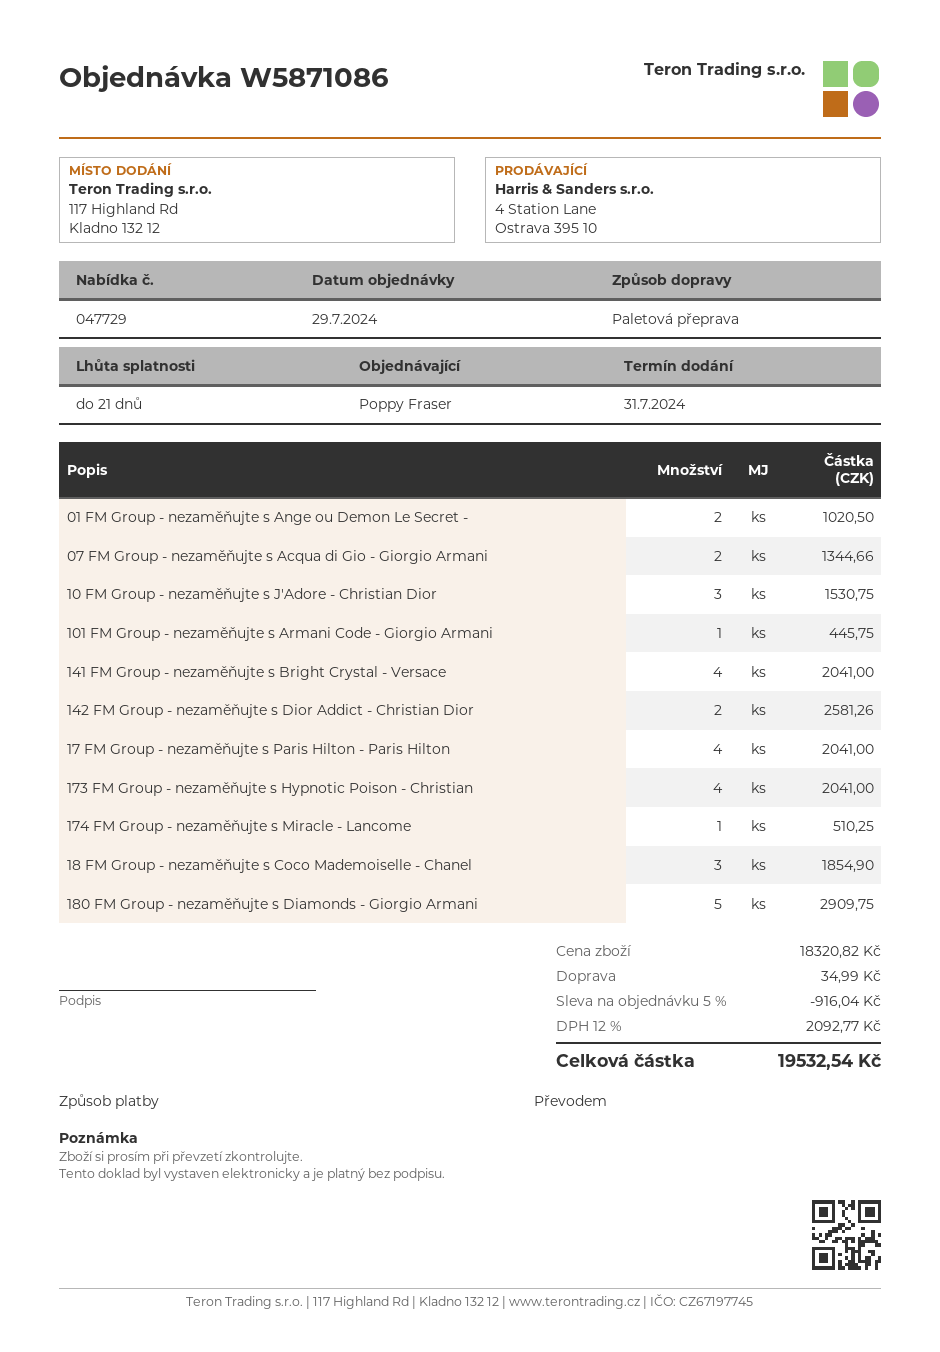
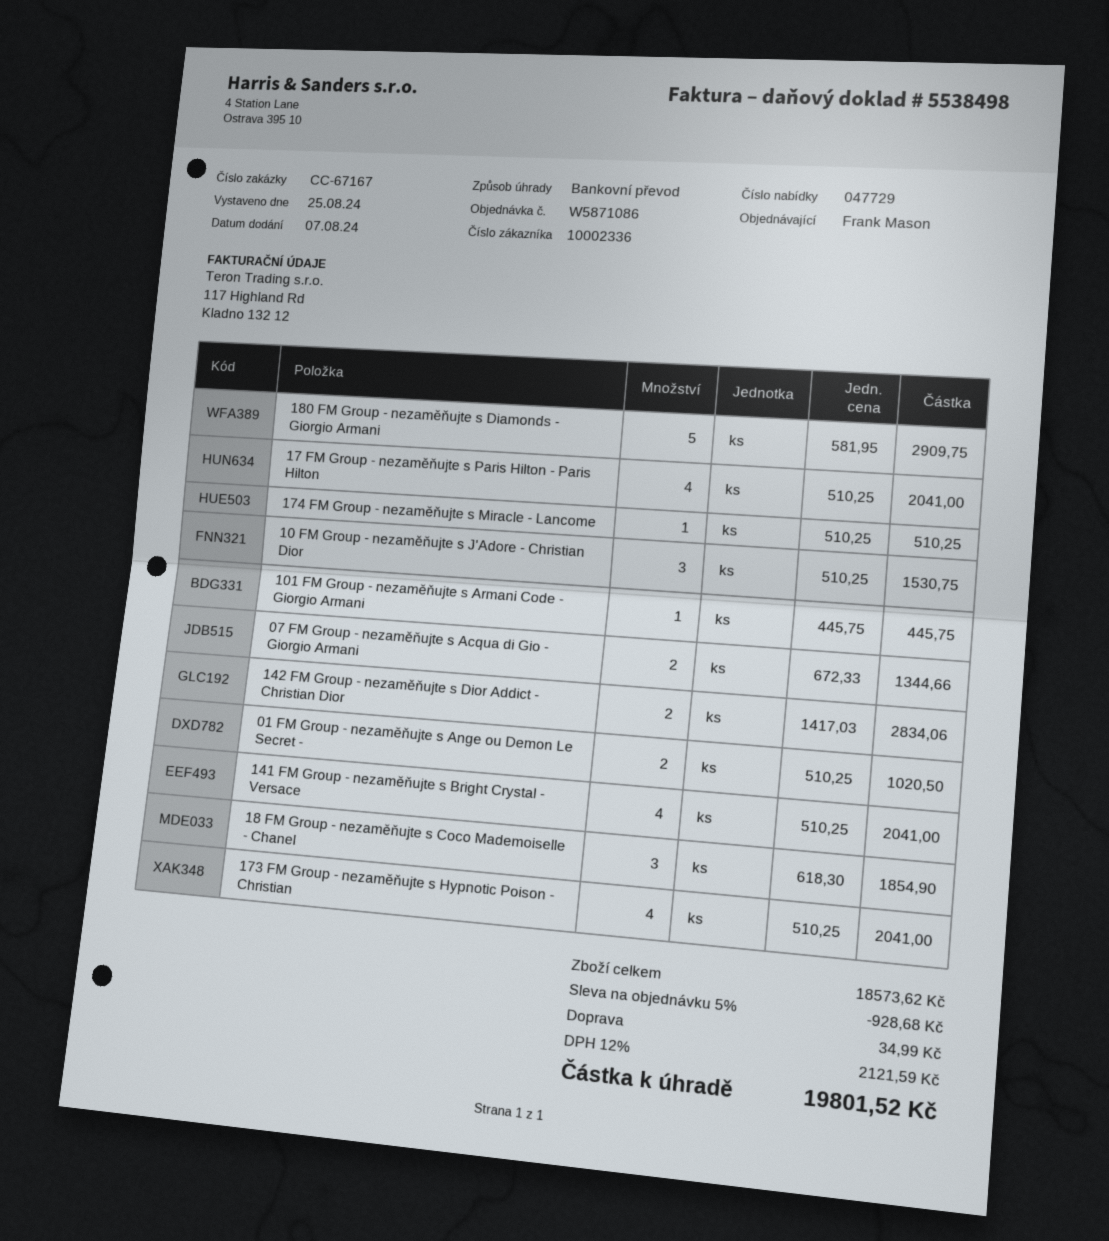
delivery date: 2024-07-31 -> 2024-08-07
ordered by: Poppy Fraser -> Frank Mason
142 FM Group - nezaměňujte s Dior Addict - Christian Dior: 2 for 2581.26 -> 2 for 2834.06
subtotal: 18320.82 -> 18573.62
discount: 5% = 916.04 -> 5% = 928.68
tax: 12% = 2092.77 -> 12% = 2121.59
total: 19532.54 -> 19801.52

